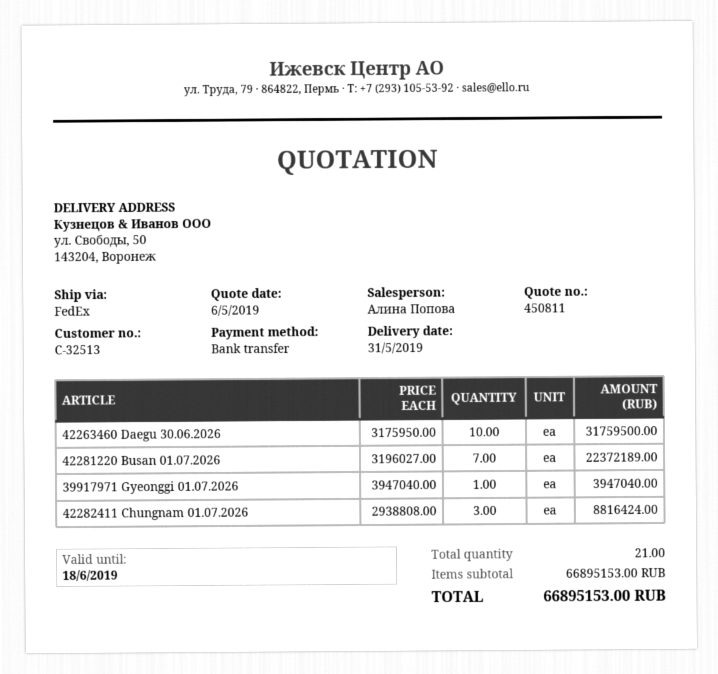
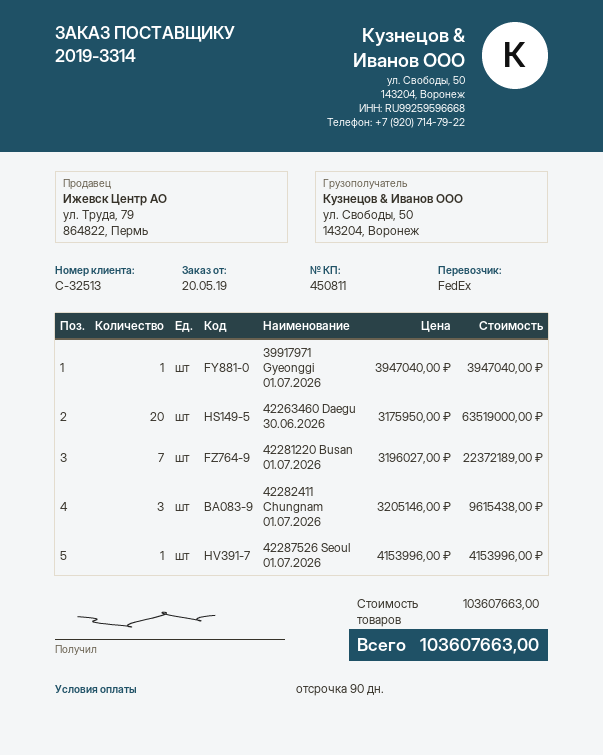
42263460 Daegu 30.06.2026: 10 x 3175950.00 = 31759500.00 -> 20 x 3175950.00 = 63519000.00
42282411 Chungnam 01.07.2026: 3 x 2938808.00 = 8816424.00 -> 3 x 3205146.00 = 9615438.00
42287526 Seoul 01.07.2026: none -> 1 x 4153996.00 = 4153996.00
subtotal: 66895153.00 -> 103607663.00
total: 66895153.00 -> 103607663.00

